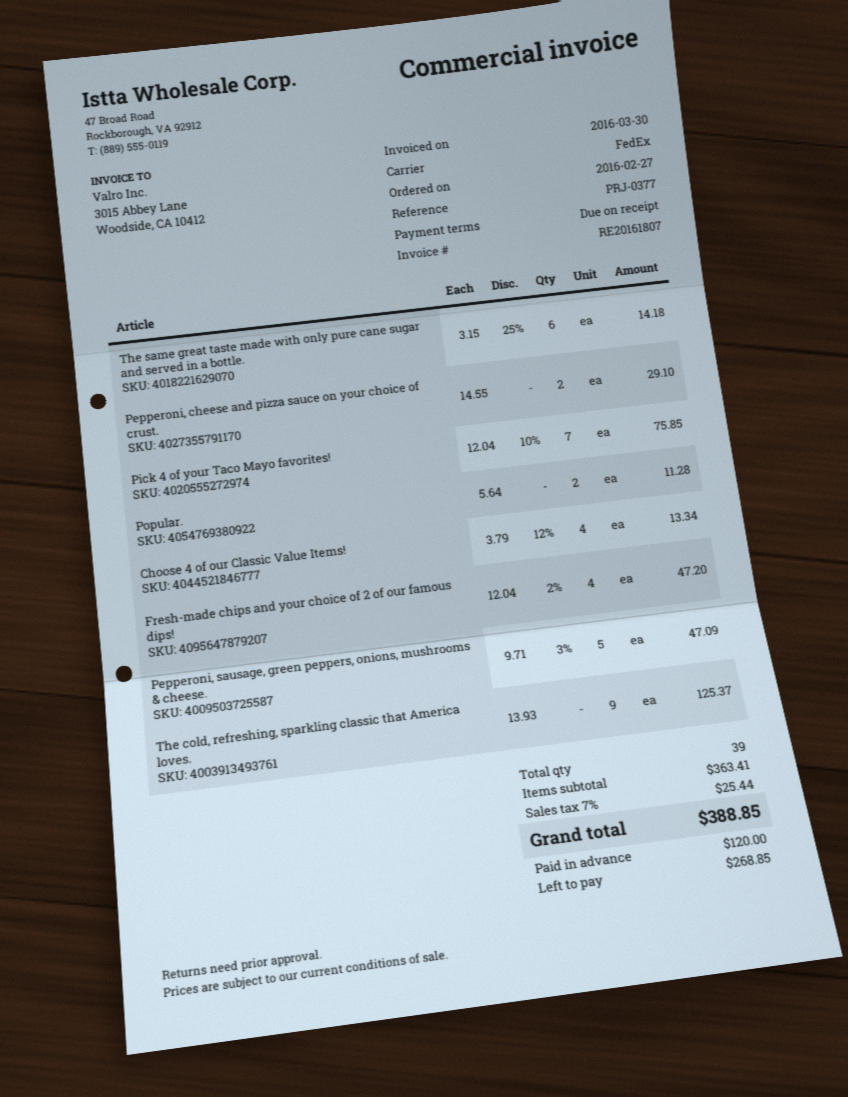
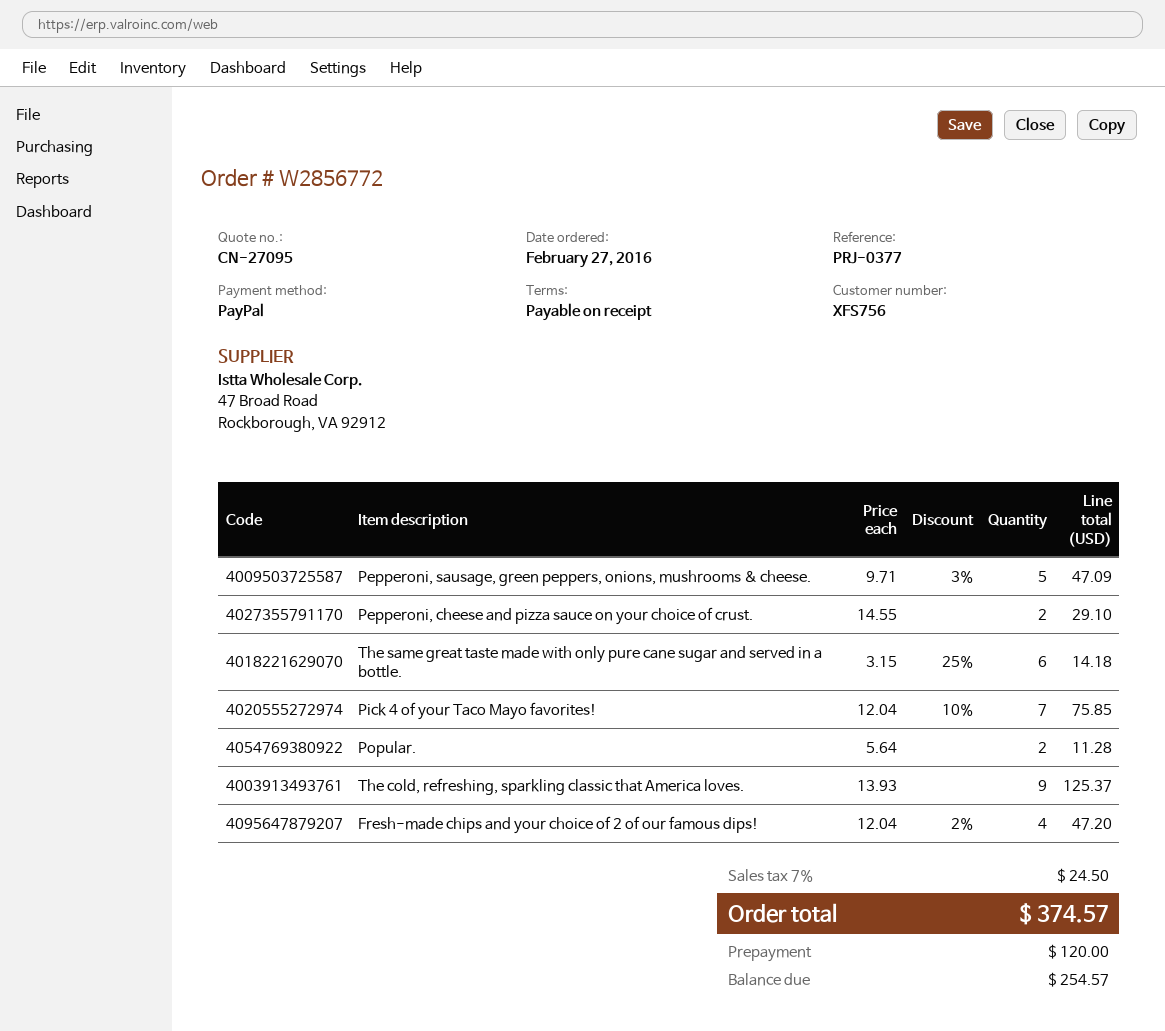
Choose 4 of our Classic Value Items!: 4 x 3.79 - 12% = 13.34 -> none
tax: 7% = 25.44 -> 7% = 24.50
total: 388.85 -> 374.57
balance: 268.85 -> 254.57

